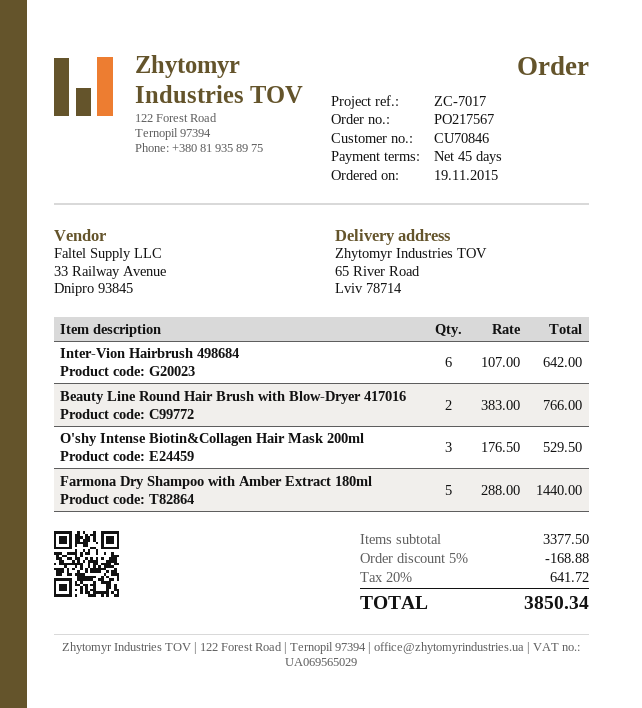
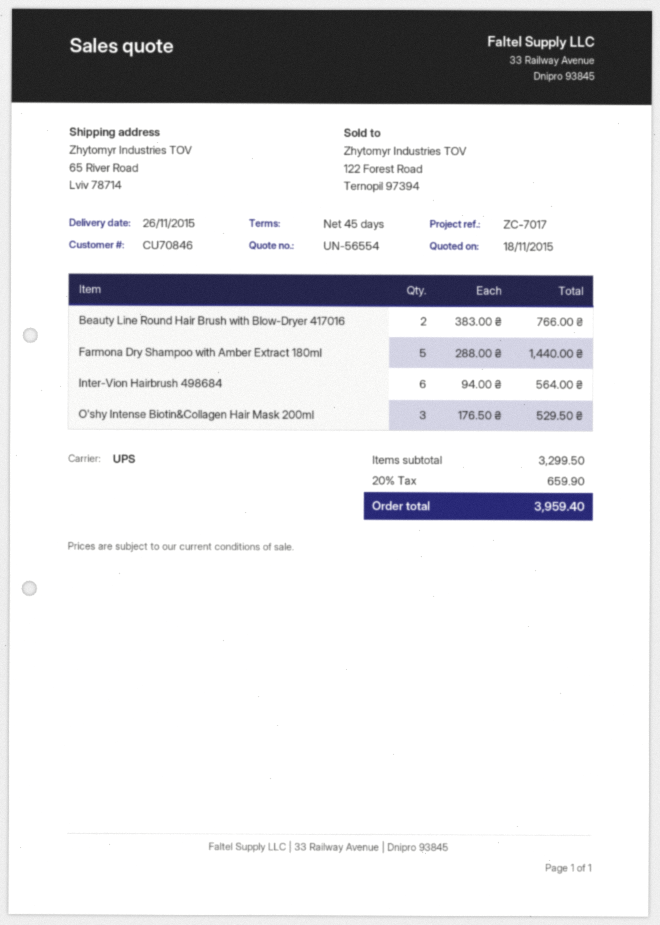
Inter-Vion Hairbrush 498684: 6 x 107.00 = 642.00 -> 6 x 94.00 = 564.00
subtotal: 3377.50 -> 3299.50
discount: 5% = 168.88 -> none
tax: 20% = 641.72 -> 20% = 659.90
total: 3850.34 -> 3959.40

